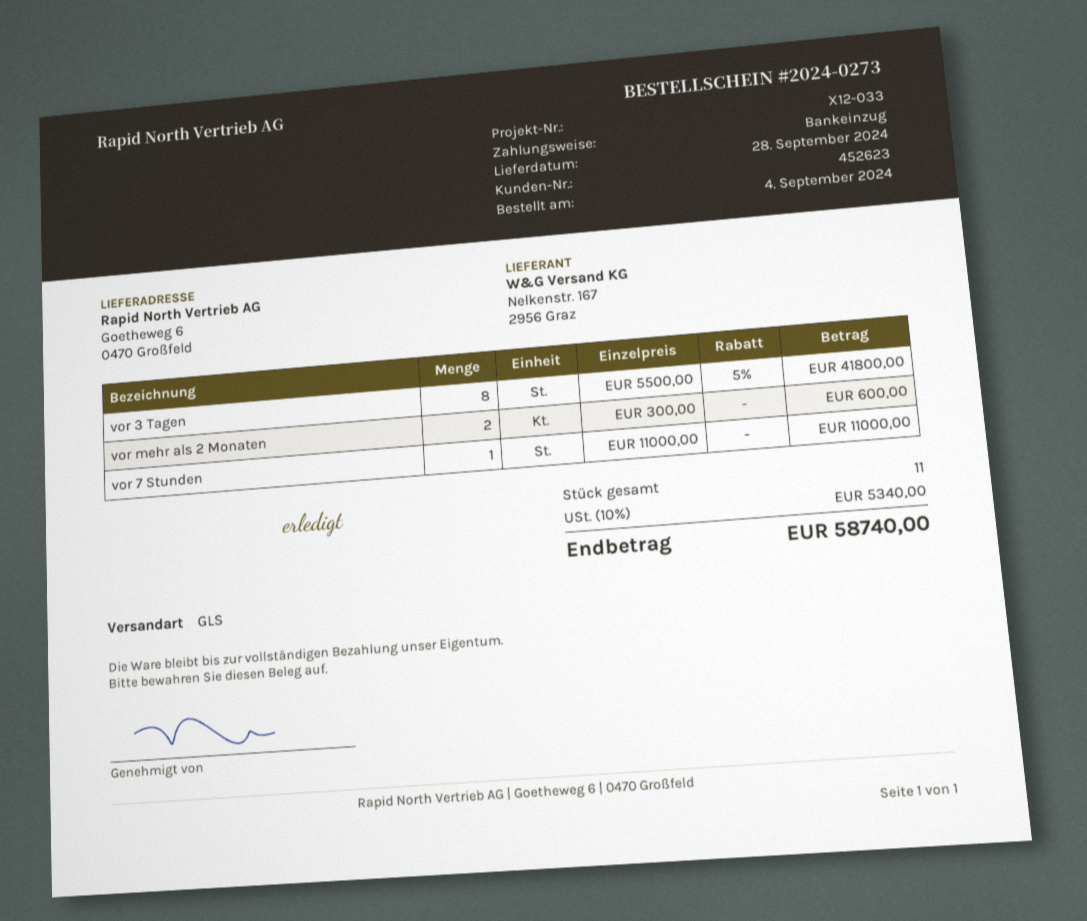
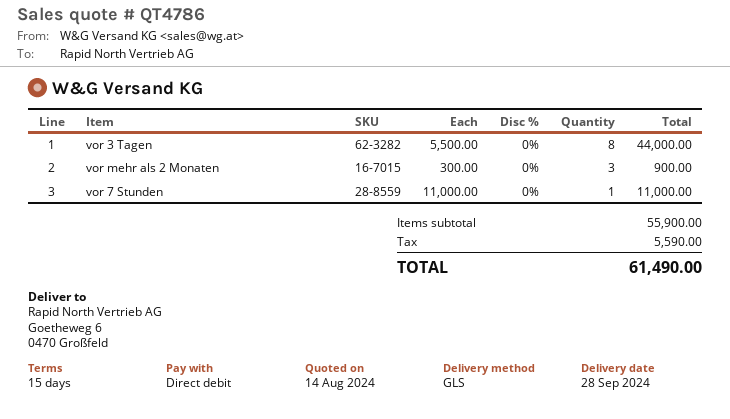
vor 3 Tagen: 8 x 5500.00 - 5% = 41800.00 -> 8 x 5500.00 = 44000.00
vor mehr als 2 Monaten: 2 x 300.00 = 600.00 -> 3 x 300.00 = 900.00
tax: 5340.00 -> 5590.00
total: 58740.00 -> 61490.00

